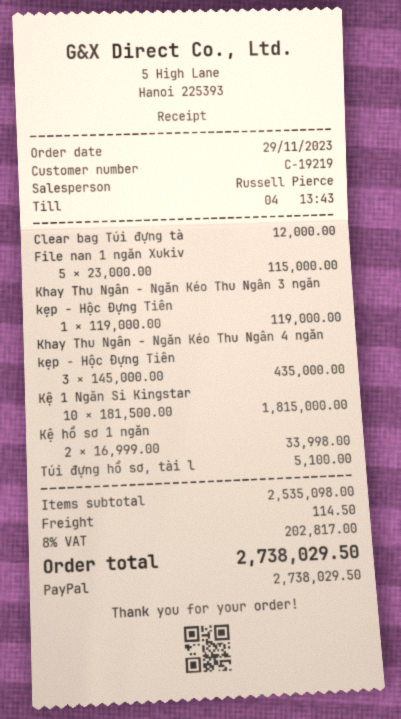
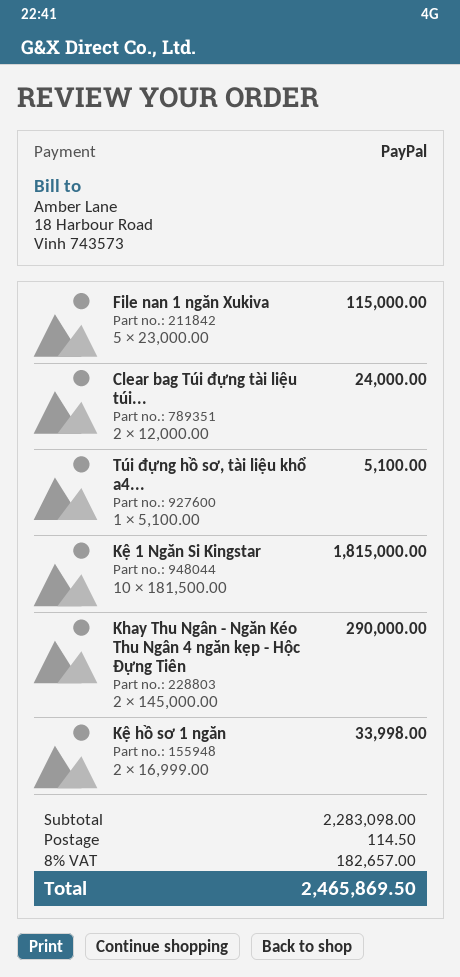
Clear bag Túi đựng tà: 1 x 12000.00 = 12000.00 -> 2 x 12000.00 = 24000.00
Khay Thu Ngân - Ngăn Kéo Thu Ngân 3 ngăn kẹp - Hộc Đựng Tiên: 1 x 119000.00 = 119000.00 -> none
Khay Thu Ngân - Ngăn Kéo Thu Ngân 4 ngăn kẹp - Hộc Đựng Tiên: 3 x 145000.00 = 435000.00 -> 2 x 145000.00 = 290000.00
subtotal: 2535098.00 -> 2283098.00
tax: 8% = 202817.00 -> 8% = 182657.00
total: 2738029.50 -> 2465869.50

